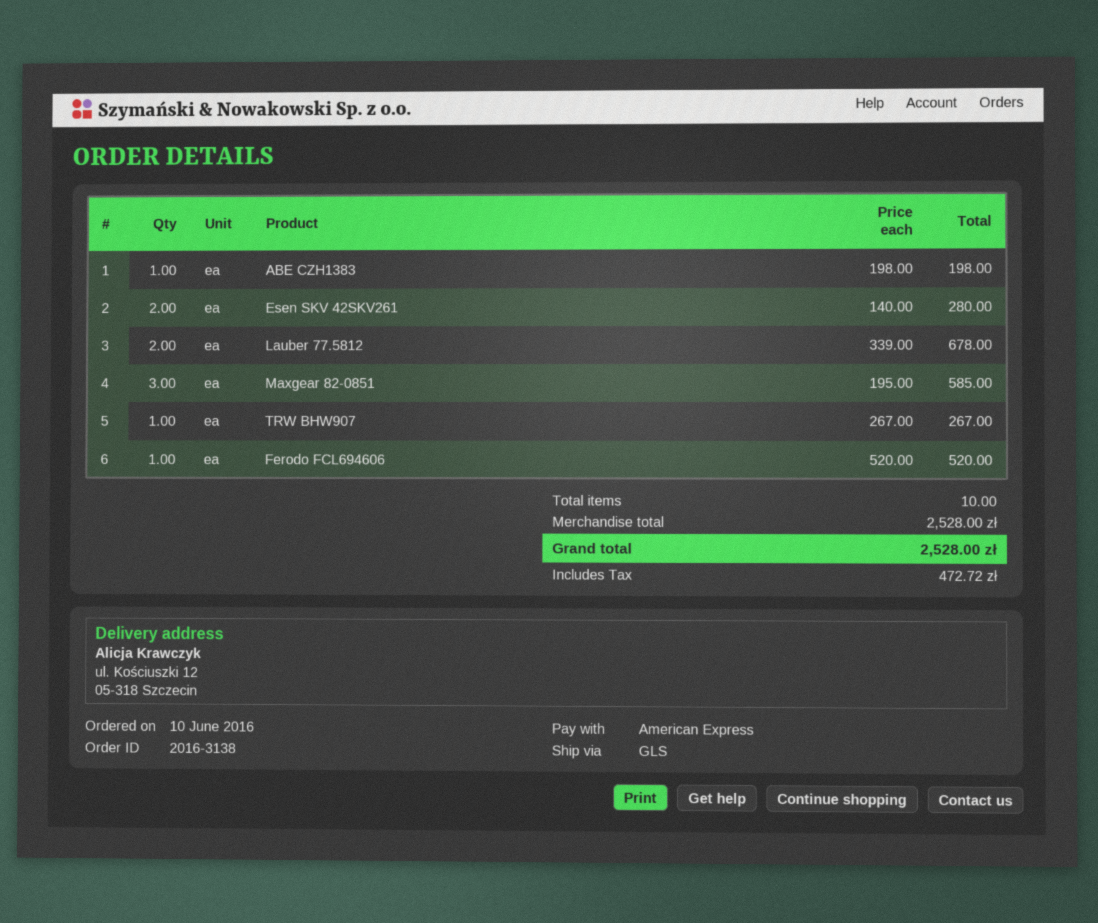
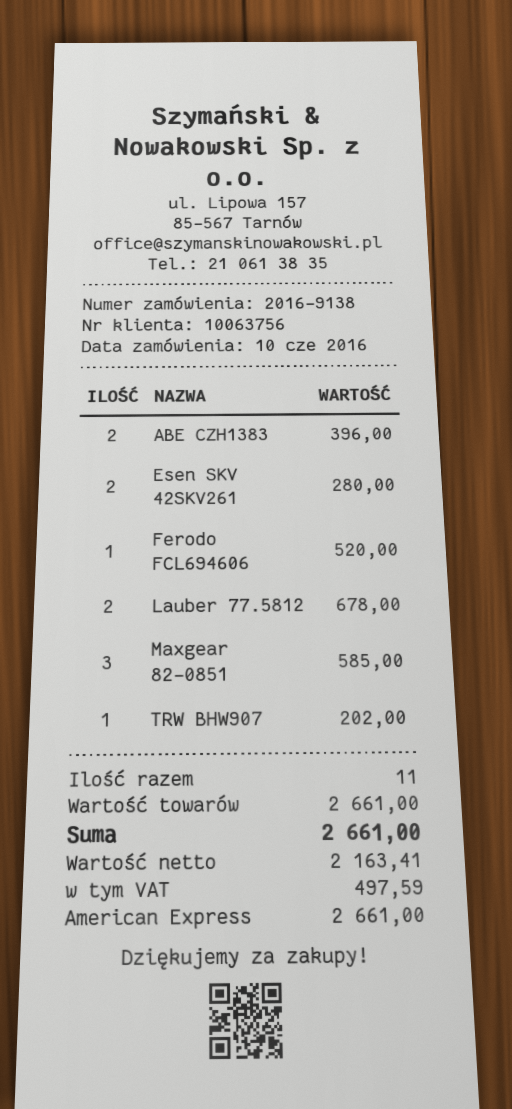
order number: 2016-3138 -> 2016-9138
ABE CZH1383: 1 for 198.00 -> 2 for 396.00
TRW BHW907: 1 for 267.00 -> 1 for 202.00
total quantity: 10 -> 11
subtotal: 2528.00 -> 2661.00
tax: 472.72 -> 497.59
total: 2528.00 -> 2661.00

